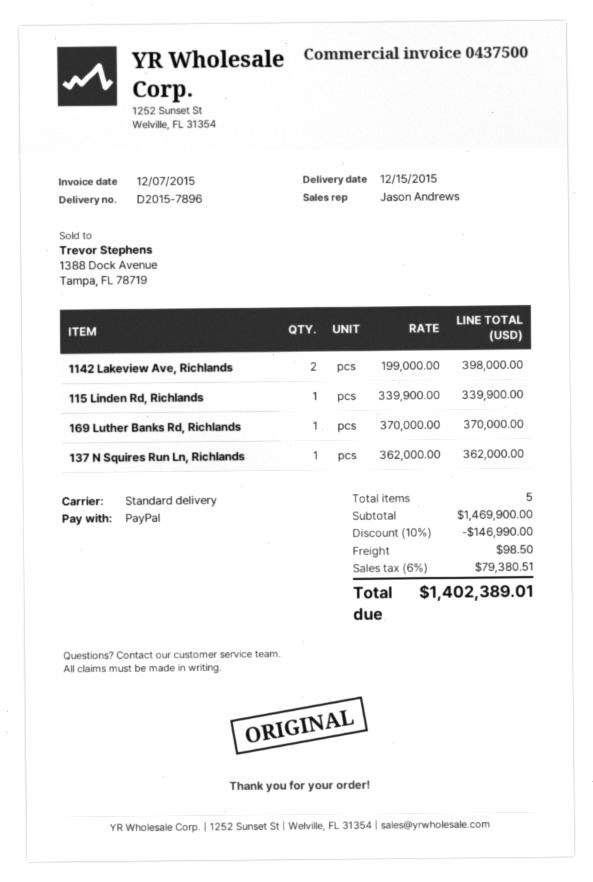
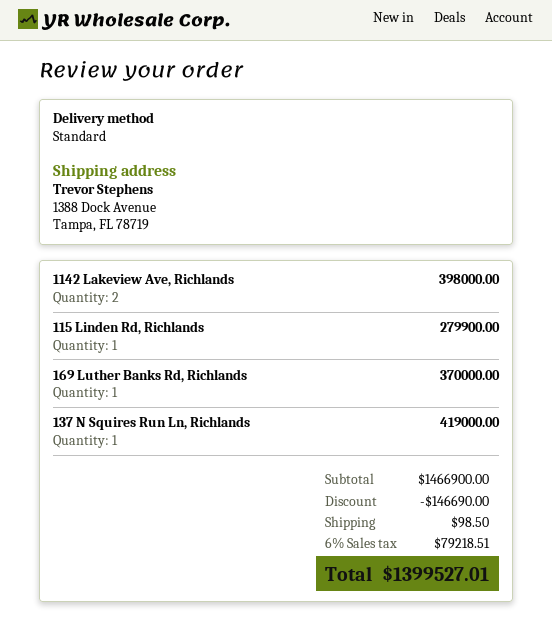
115 Linden Rd, Richlands: 1 for 339900.00 -> 1 for 279900.00
137 N Squires Run Ln, Richlands: 1 for 362000.00 -> 1 for 419000.00
subtotal: 1469900.00 -> 1466900.00
discount: 146990.00 -> 146690.00
tax: 6% = 79380.51 -> 6% = 79218.51
total: 1402389.01 -> 1399527.01

